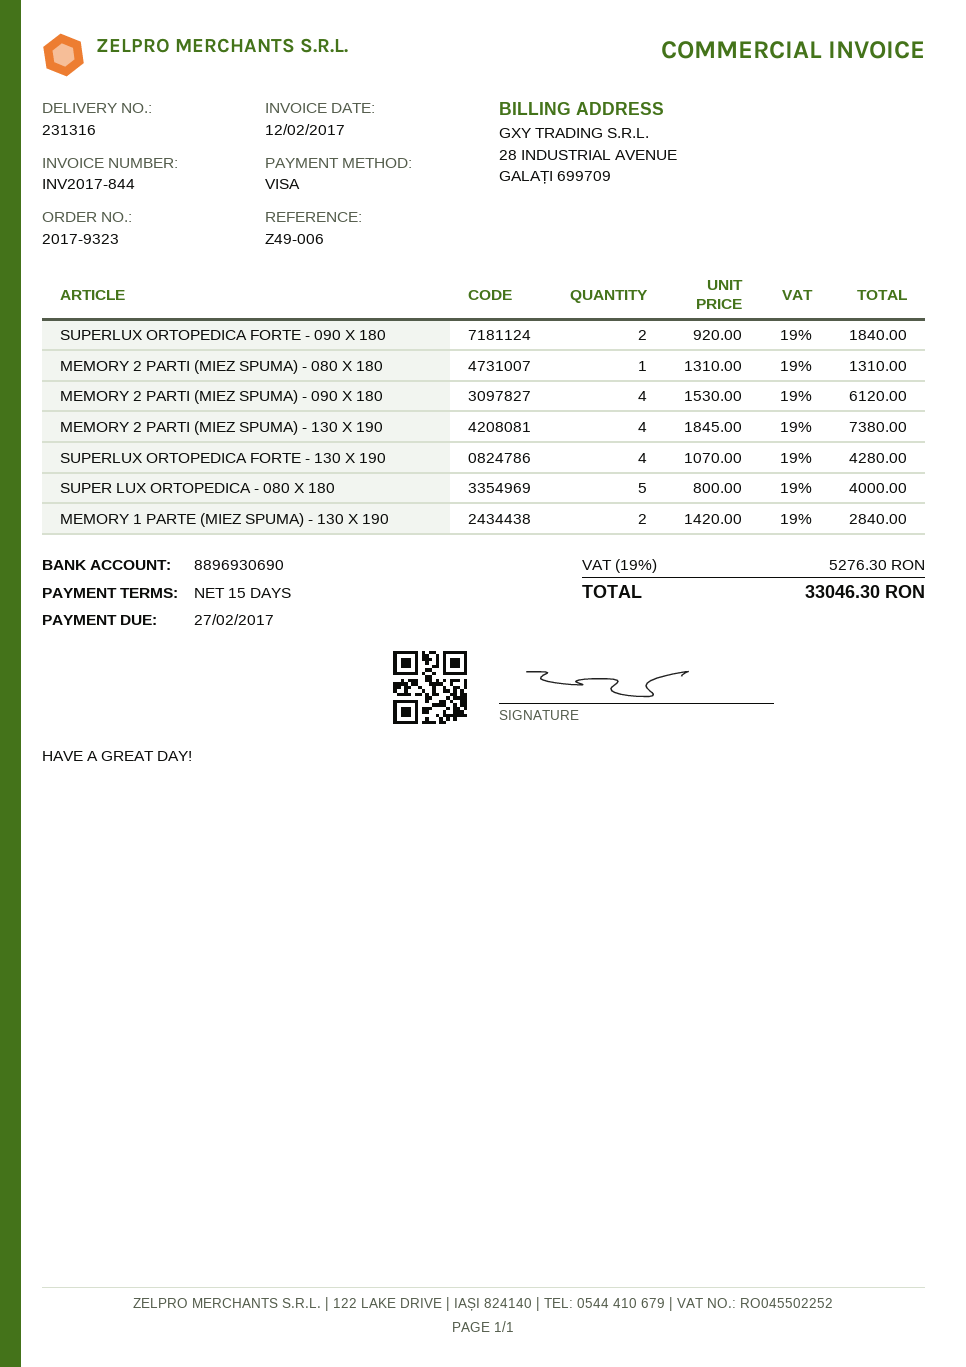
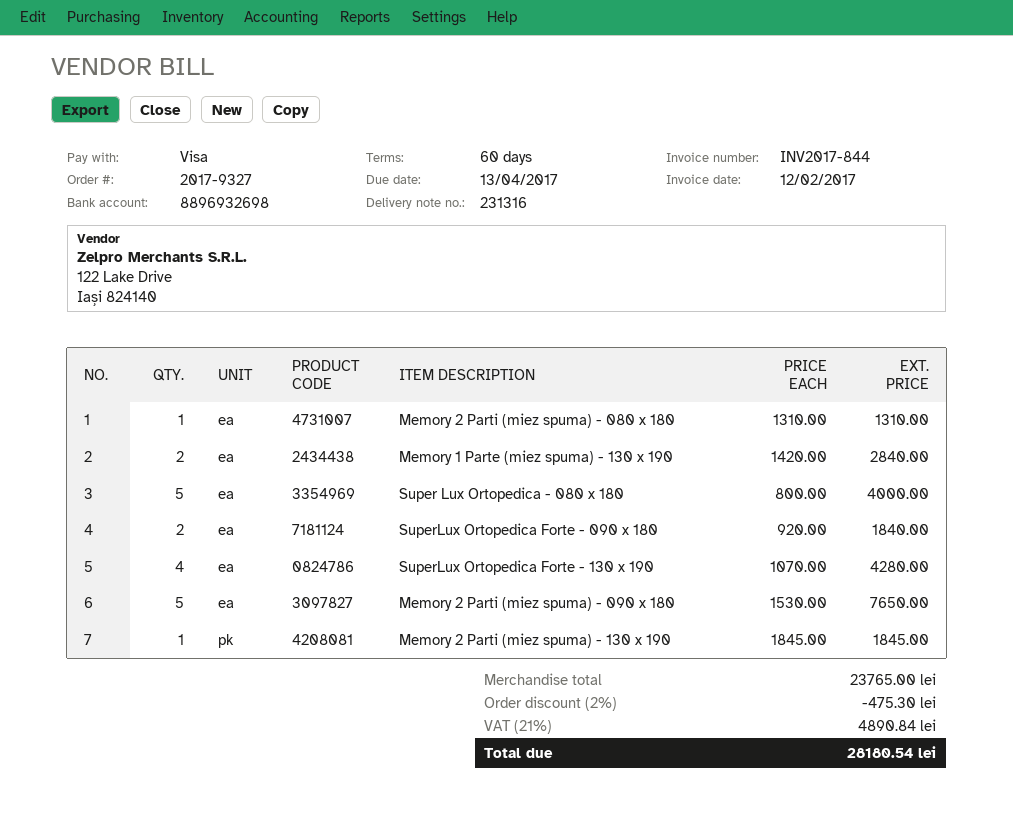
order number: 2017-9323 -> 2017-9327
payment terms: 15 days -> 60 days
due date: 2017-02-27 -> 2017-04-13
bank account: 8896930690 -> 8896932698
MEMORY 2 PARTI (MIEZ SPUMA) - 090 X 180: 4 x 1530.00 = 6120.00 -> 5 x 1530.00 = 7650.00
MEMORY 2 PARTI (MIEZ SPUMA) - 130 X 190: 4 x 1845.00 = 7380.00 -> 1 x 1845.00 = 1845.00
discount: none -> 2% = 475.30
tax: 19% = 5276.30 -> 21% = 4890.84
total: 33046.30 -> 28180.54

